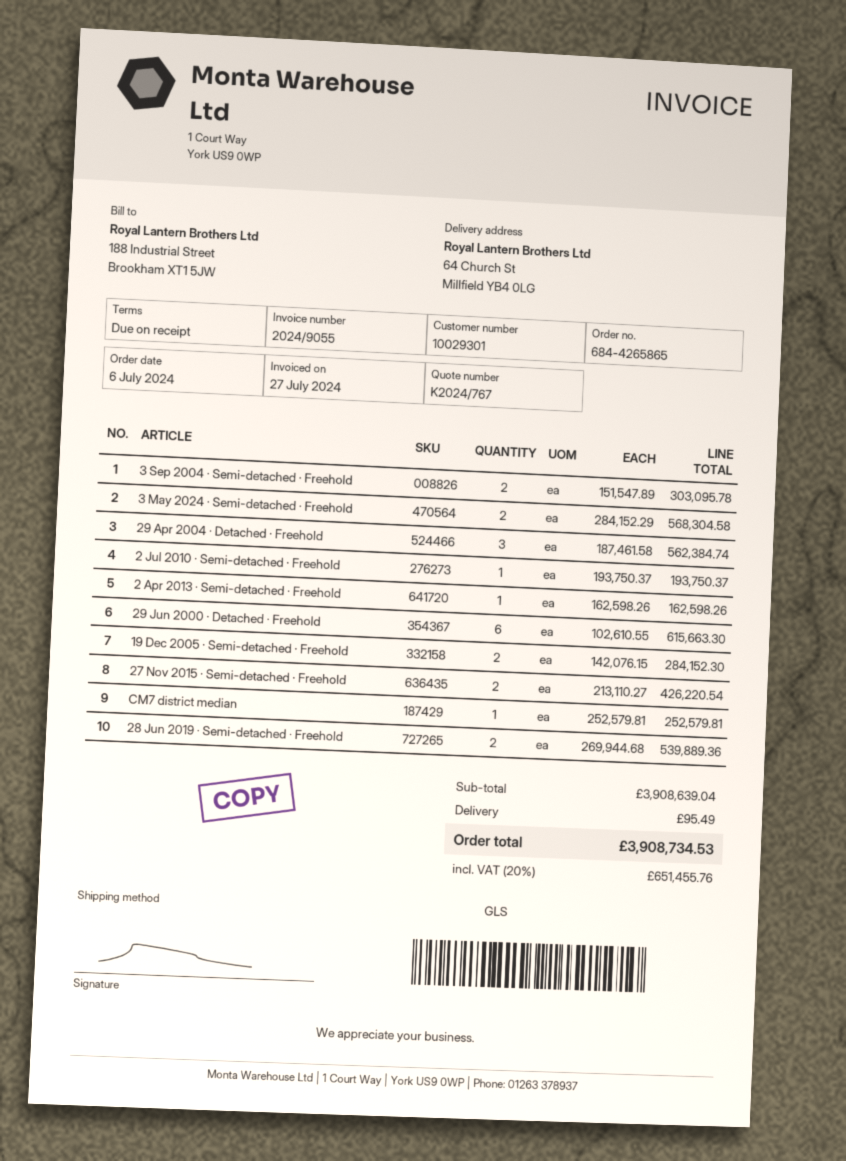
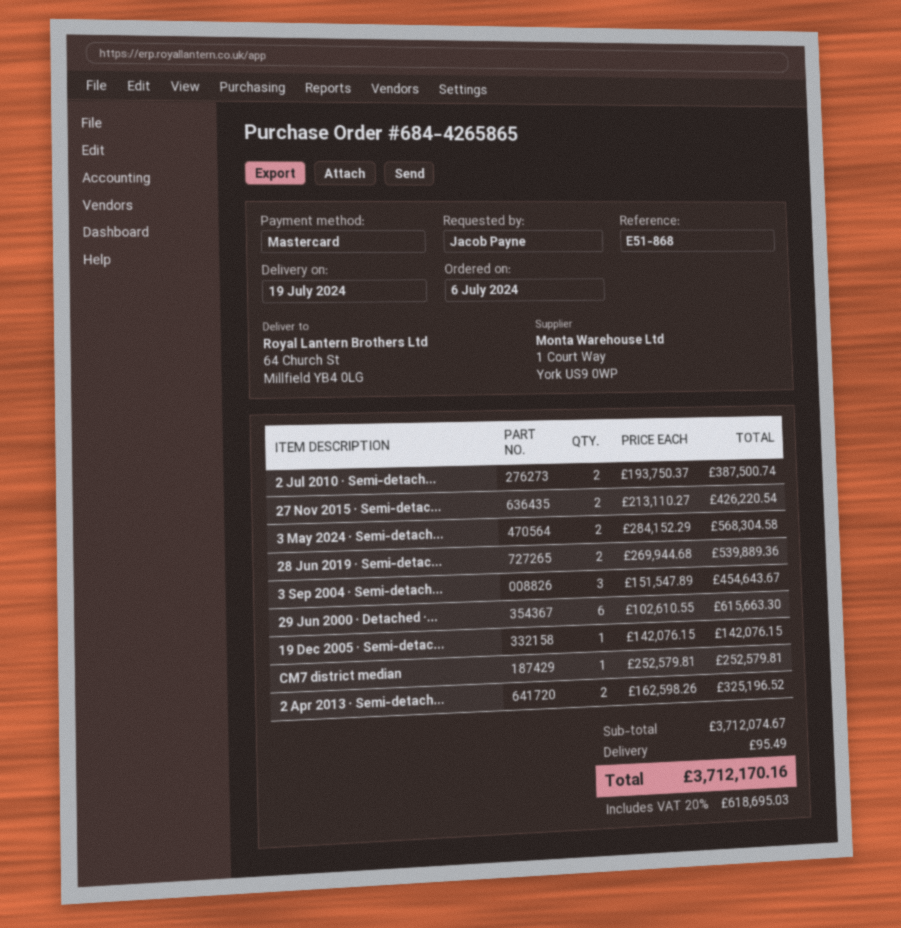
3 Sep 2004 · Semi-detached · Freehold: 2 x 151547.89 = 303095.78 -> 3 x 151547.89 = 454643.67
29 Apr 2004 · Detached · Freehold: 3 x 187461.58 = 562384.74 -> none
2 Jul 2010 · Semi-detached · Freehold: 1 x 193750.37 = 193750.37 -> 2 x 193750.37 = 387500.74
2 Apr 2013 · Semi-detached · Freehold: 1 x 162598.26 = 162598.26 -> 2 x 162598.26 = 325196.52
19 Dec 2005 · Semi-detached · Freehold: 2 x 142076.15 = 284152.30 -> 1 x 142076.15 = 142076.15
subtotal: 3908639.04 -> 3712074.67
tax: 20% = 651455.76 -> 20% = 618695.03
total: 3908734.53 -> 3712170.16

